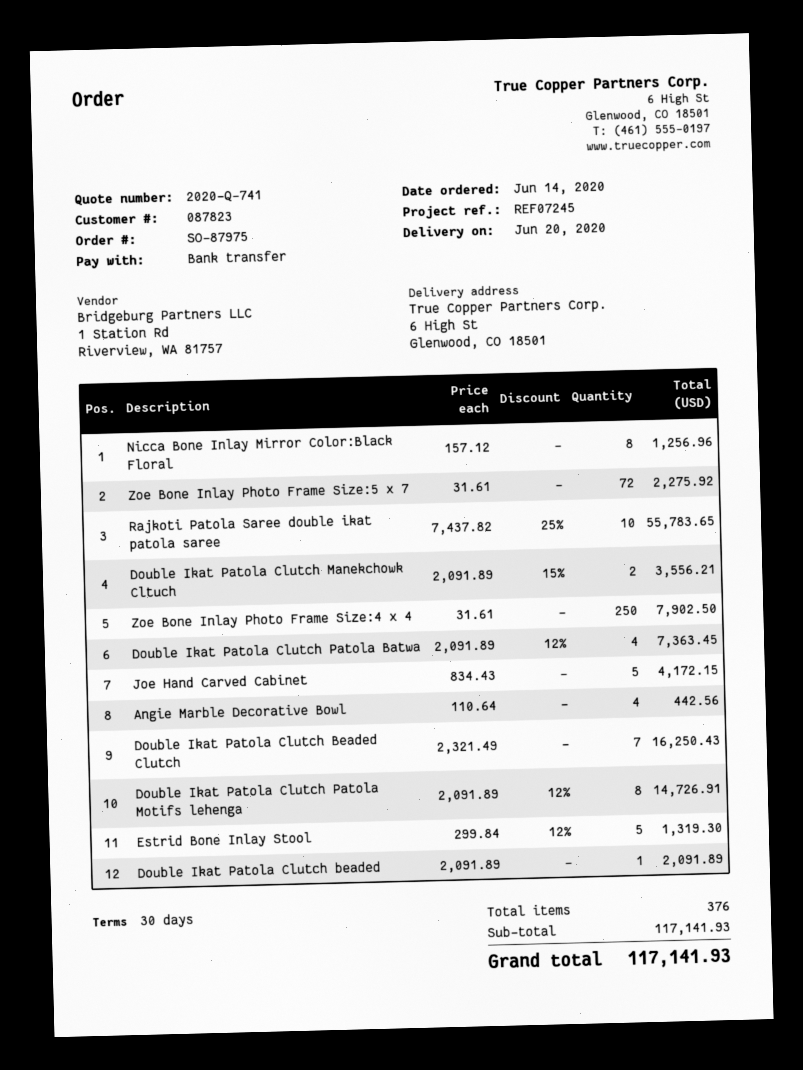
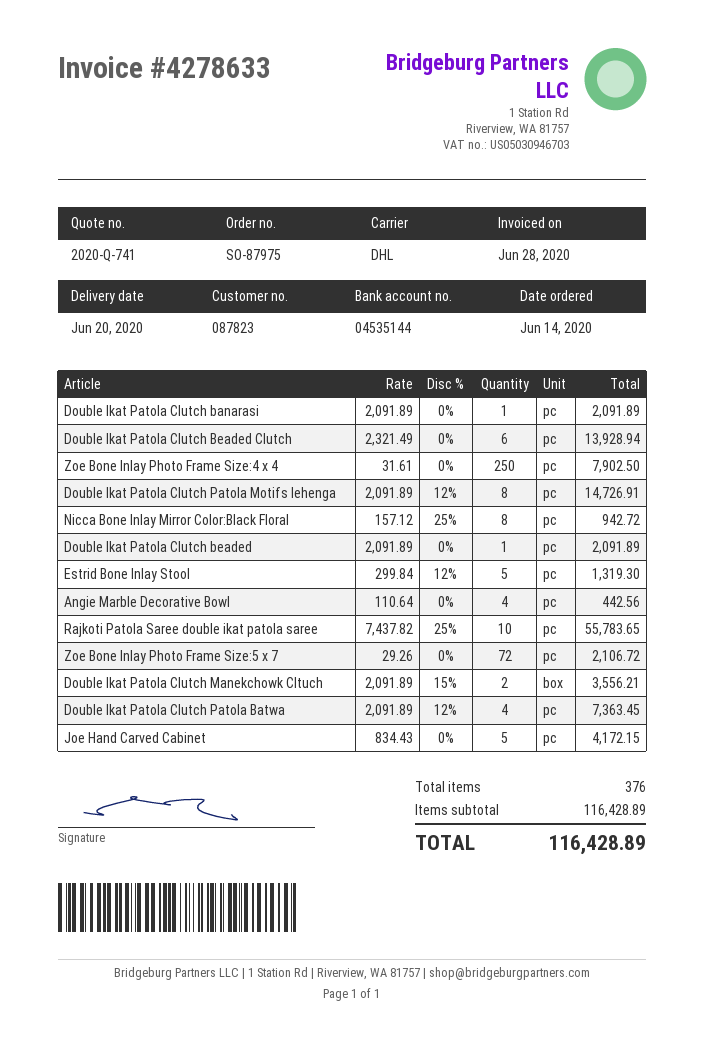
Nicca Bone Inlay Mirror Color:Black Floral: 8 x 157.12 = 1256.96 -> 8 x 157.12 - 25% = 942.72
Zoe Bone Inlay Photo Frame Size:5 x 7: 72 x 31.61 = 2275.92 -> 72 x 29.26 = 2106.72
Double Ikat Patola Clutch Beaded Clutch: 7 x 2321.49 = 16250.43 -> 6 x 2321.49 = 13928.94
Double Ikat Patola Clutch banarasi: none -> 1 x 2091.89 = 2091.89
subtotal: 117141.93 -> 116428.89
total: 117141.93 -> 116428.89

